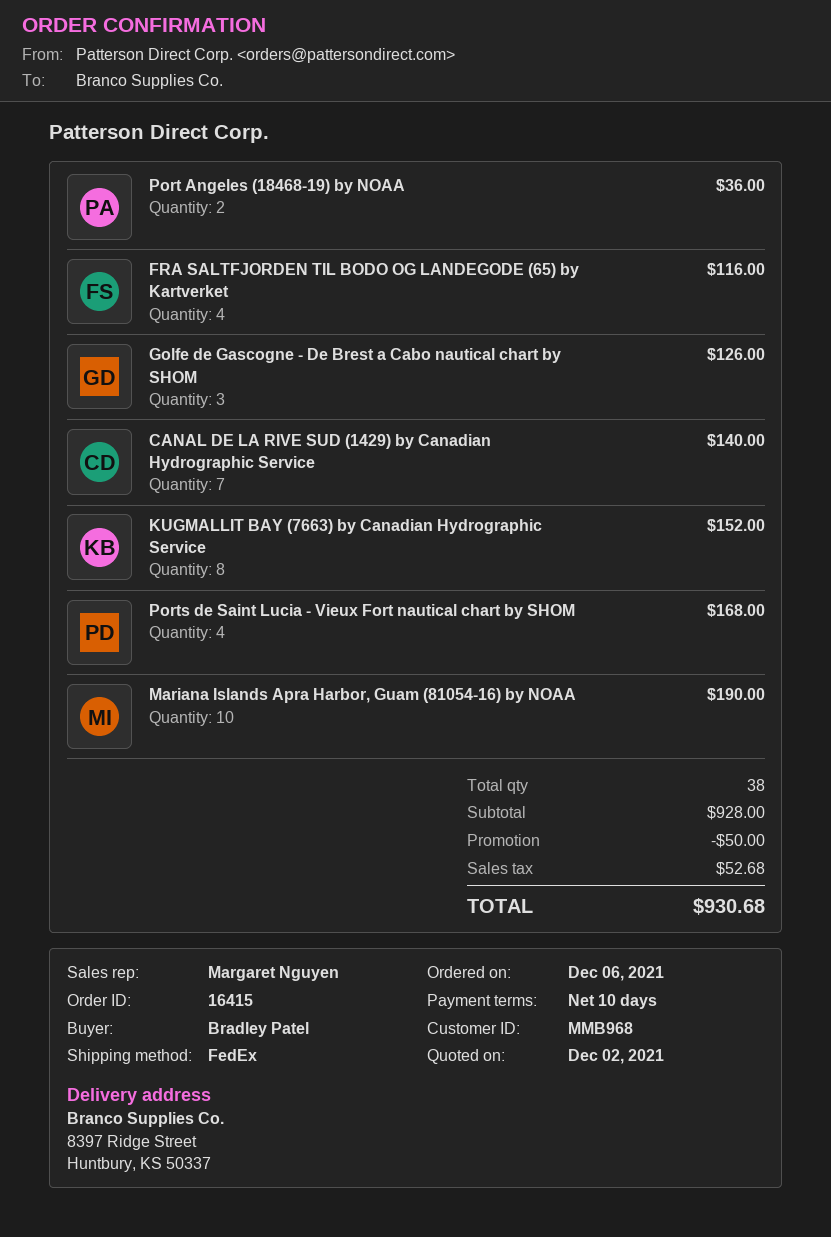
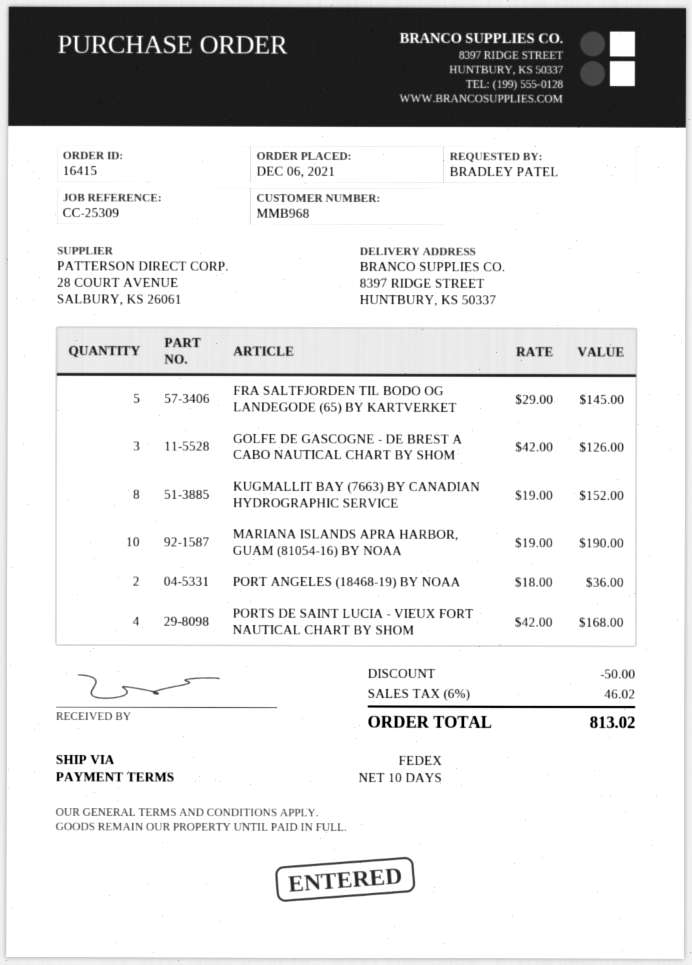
FRA SALTFJORDEN TIL BODO OG LANDEGODE (65) by Kartverket: 4 for 116.00 -> 5 for 145.00
CANAL DE LA RIVE SUD (1429) by Canadian Hydrographic Service: 7 for 140.00 -> none
tax: 52.68 -> 46.02
total: 930.68 -> 813.02

